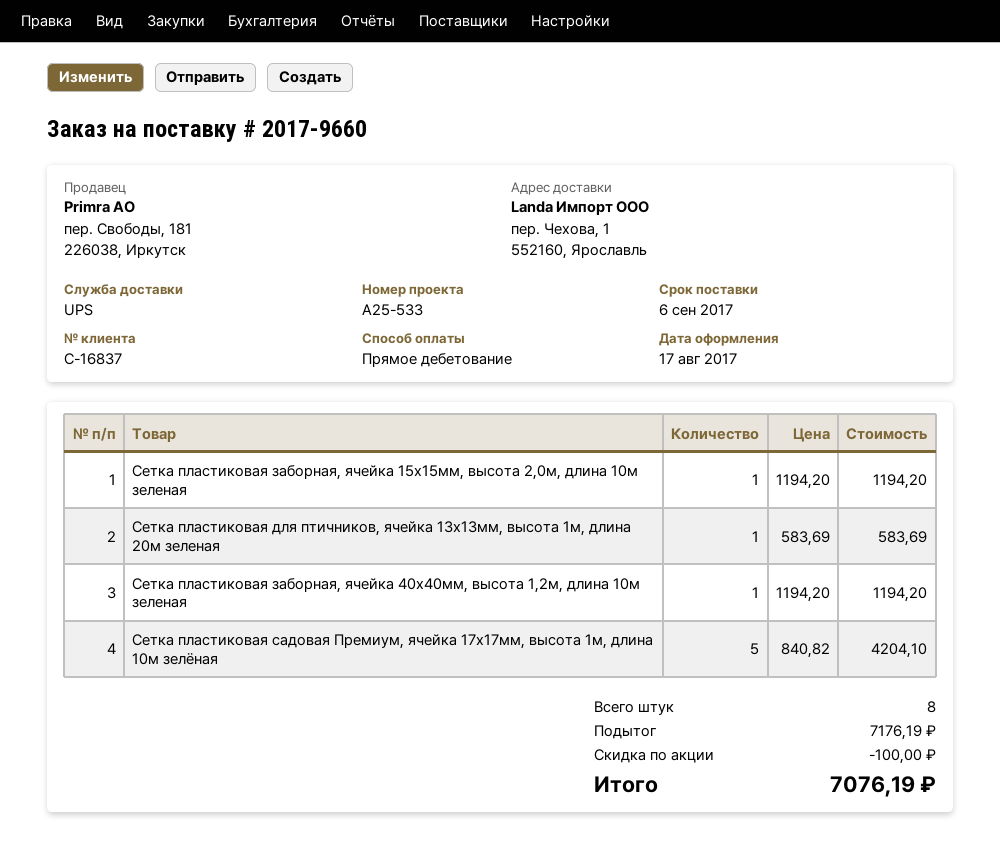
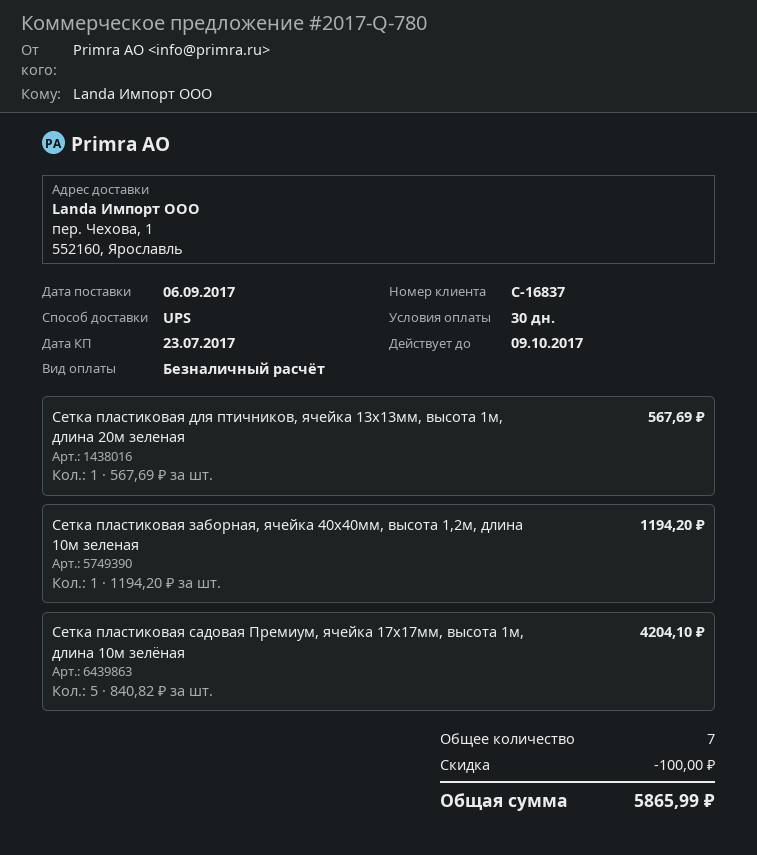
payment method: direct debit -> bank transfer
Сетка пластиковая заборная, ячейка 15х15мм, высота 2,0м, длина 10м зеленая: 1 x 1194.20 = 1194.20 -> none
Сетка пластиковая для птичников, ячейка 13х13мм, высота 1м, длина 20м зеленая: 1 x 583.69 = 583.69 -> 1 x 567.69 = 567.69
total quantity: 8 -> 7
total: 7076.19 -> 5865.99

